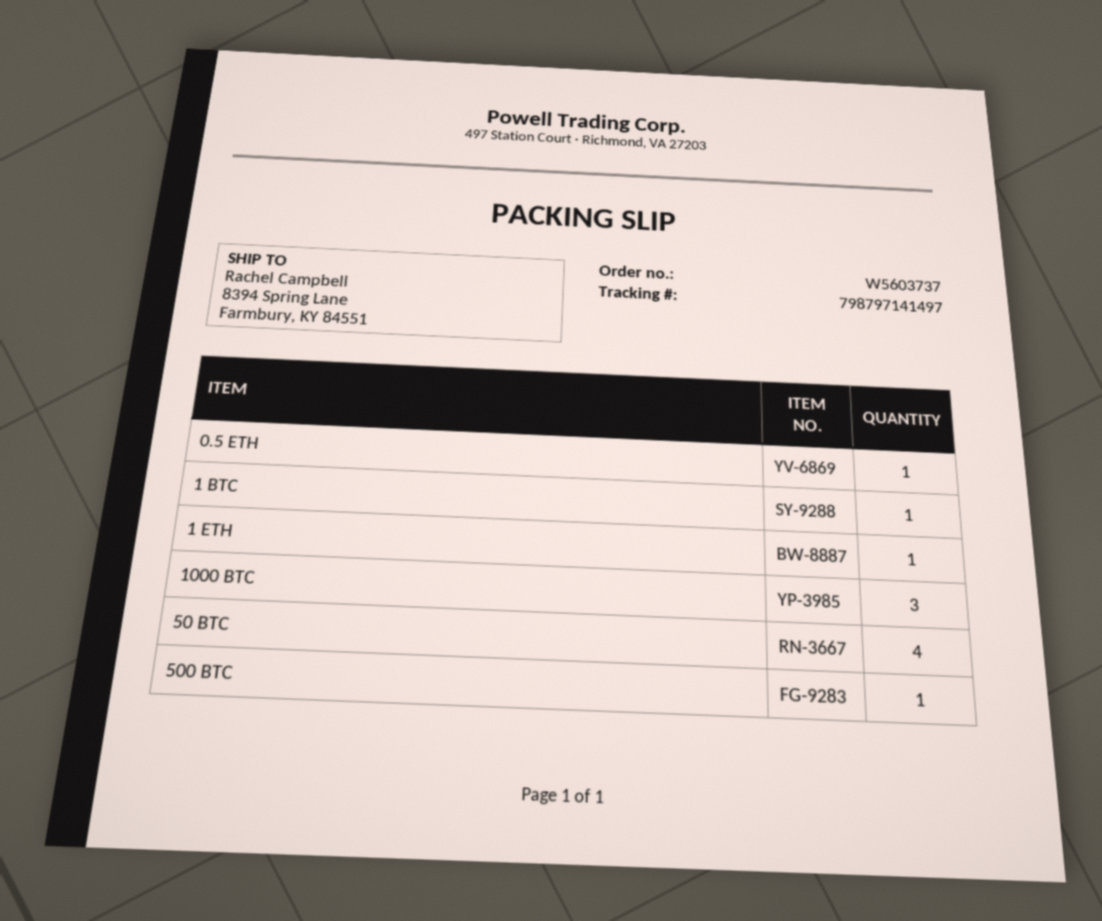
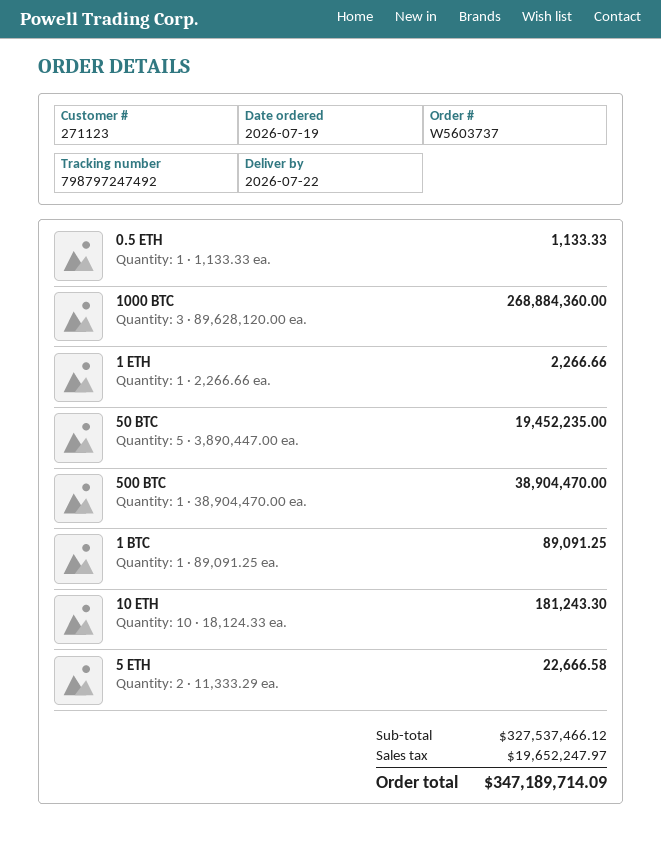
tracking number: 798797141497 -> 798797247492
50 BTC: 4 -> 5
10 ETH: none -> 10
5 ETH: none -> 2

